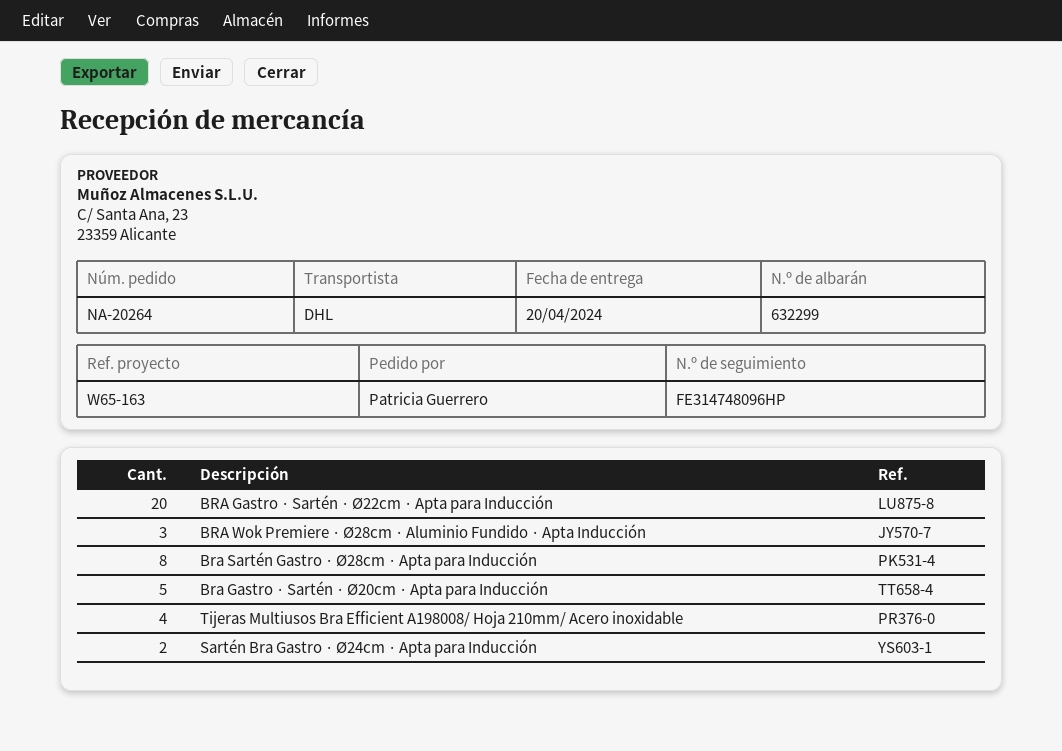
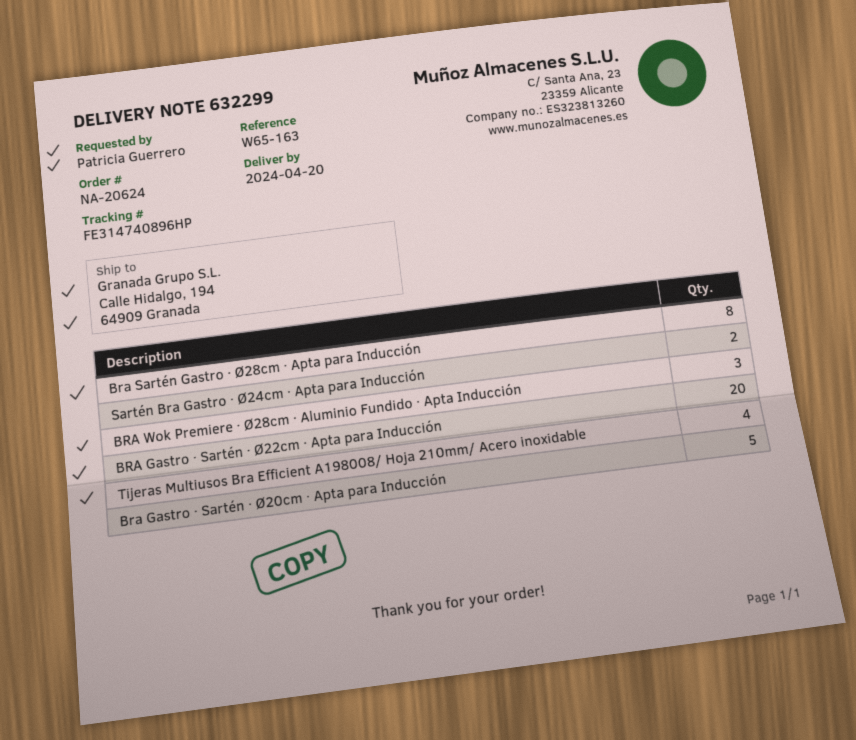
order number: NA-20264 -> NA-20624
tracking number: FE314748096HP -> FE314740896HP

